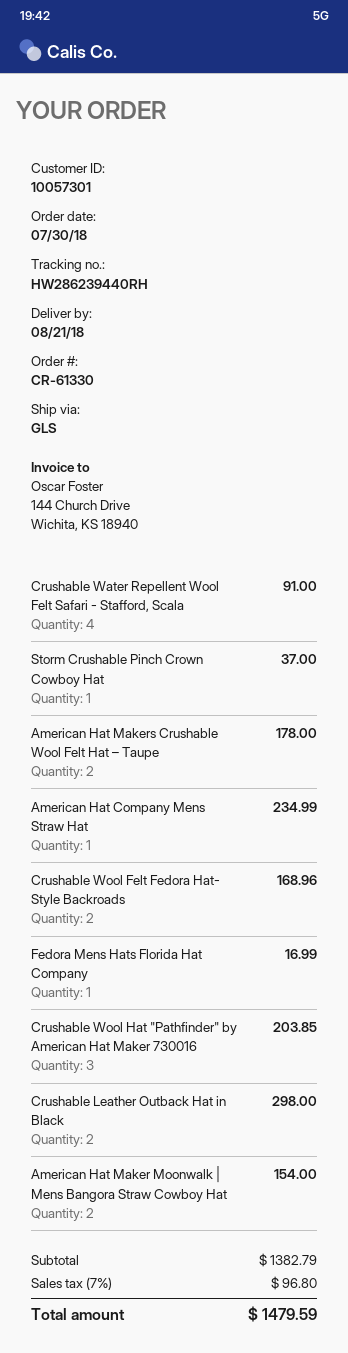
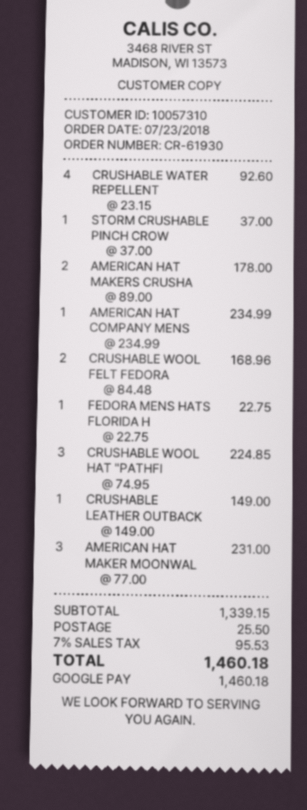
order number: CR-61330 -> CR-61930
order date: 2018-07-30 -> 2018-07-23
customer number: 10057301 -> 10057310
Crushable Water Repellent Wool Felt Safari - Stafford, Scala: 4 for 91.00 -> 4 for 92.60
Fedora Mens Hats Florida Hat Company: 1 for 16.99 -> 1 for 22.75
Crushable Wool Hat "Pathfinder" by American Hat Maker 730016: 3 for 203.85 -> 3 for 224.85
Crushable Leather Outback Hat in Black: 2 for 298.00 -> 1 for 149.00
American Hat Maker Moonwalk | Mens Bangora Straw Cowboy Hat: 2 for 154.00 -> 3 for 231.00
subtotal: 1382.79 -> 1339.15
shipping: none -> 25.50
tax: 7% = 96.80 -> 7% = 95.53
total: 1479.59 -> 1460.18

